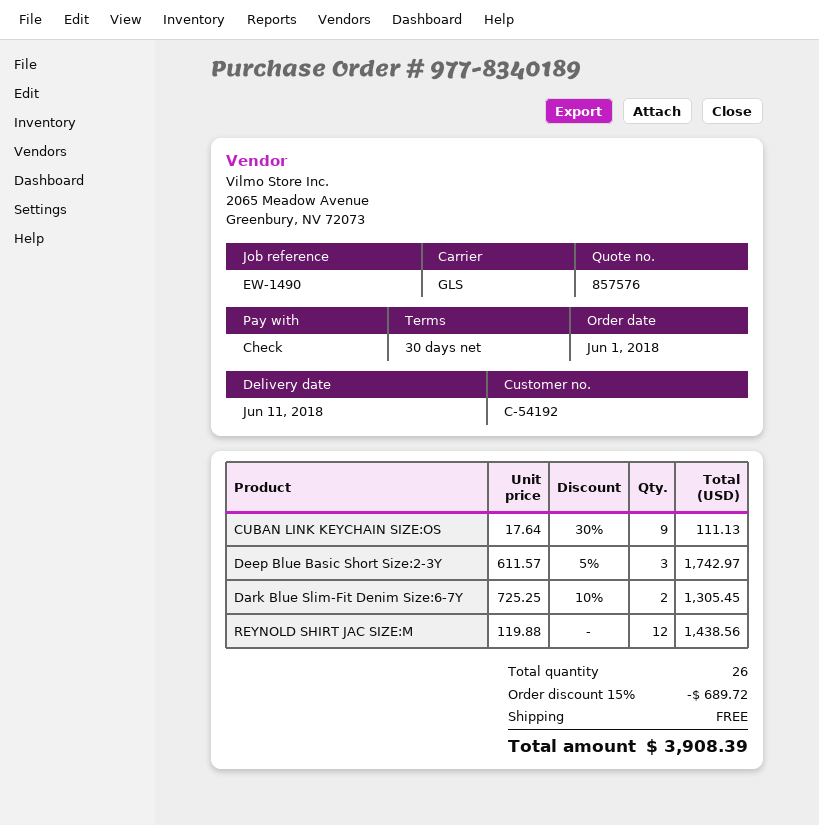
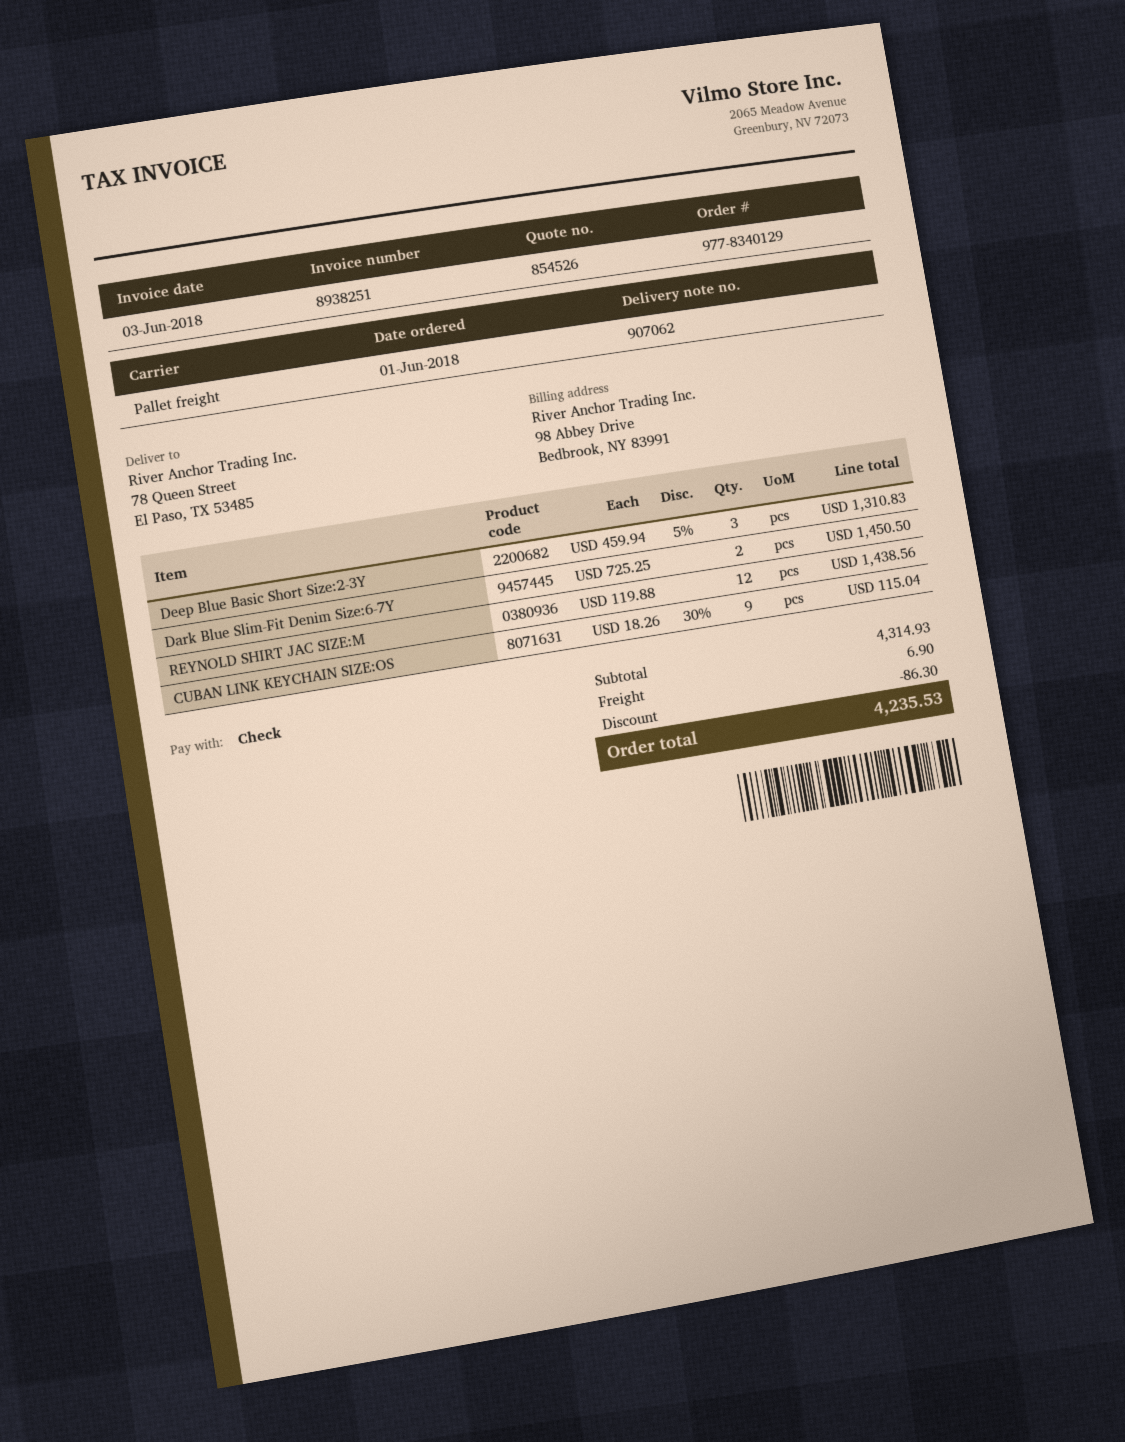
quote number: 857576 -> 854526
order number: 977-8340189 -> 977-8340129
shipping method: GLS -> pallet freight
CUBAN LINK KEYCHAIN SIZE:OS: 9 x 17.64 - 30% = 111.13 -> 9 x 18.26 - 30% = 115.04
Deep Blue Basic Short Size:2-3Y: 3 x 611.57 - 5% = 1742.97 -> 3 x 459.94 - 5% = 1310.83
Dark Blue Slim-Fit Denim Size:6-7Y: 2 x 725.25 - 10% = 1305.45 -> 2 x 725.25 = 1450.50
discount: 689.72 -> 86.30
shipping: 0.00 -> 6.90
total: 3908.39 -> 4235.53

